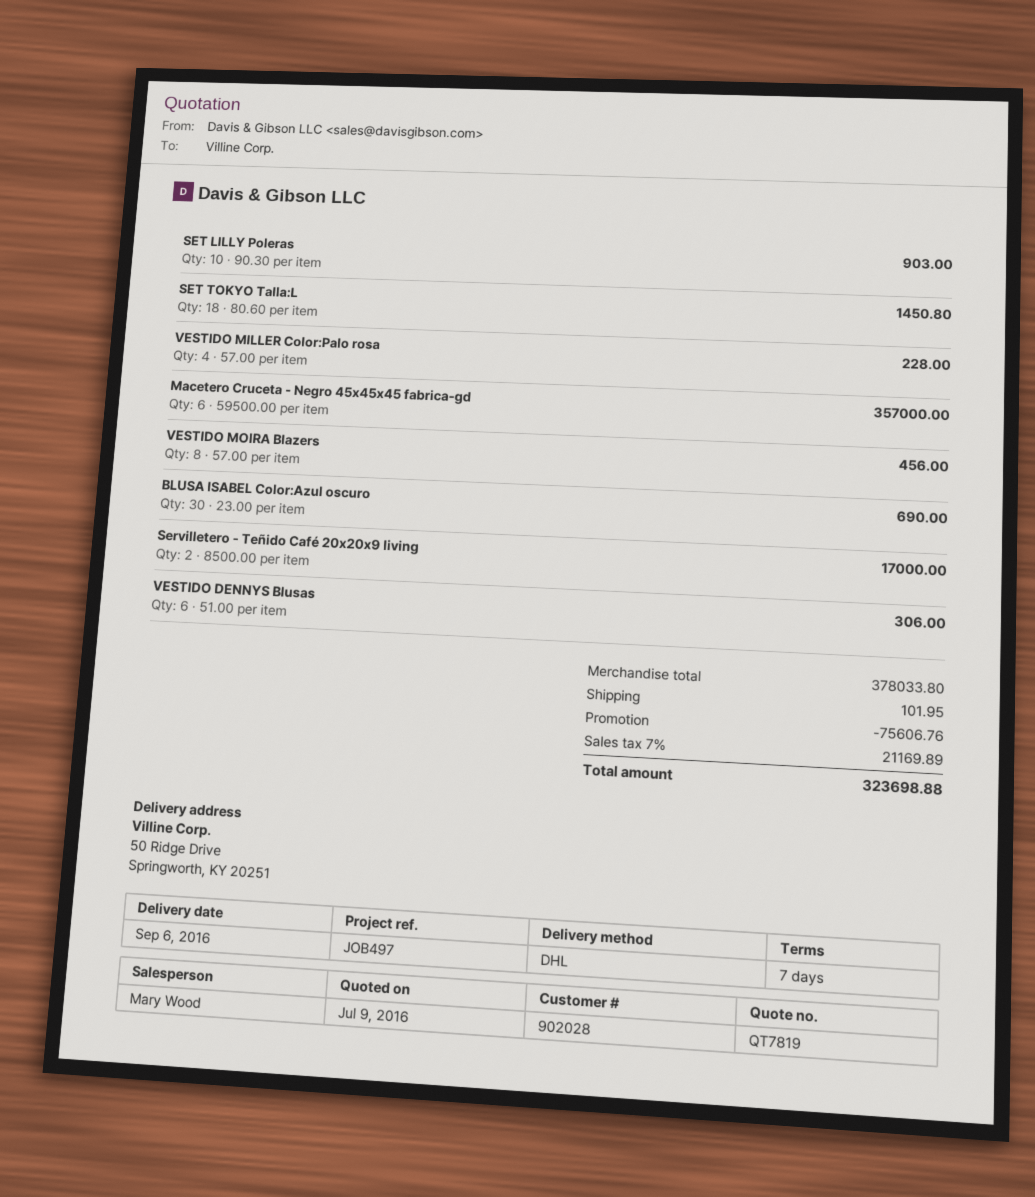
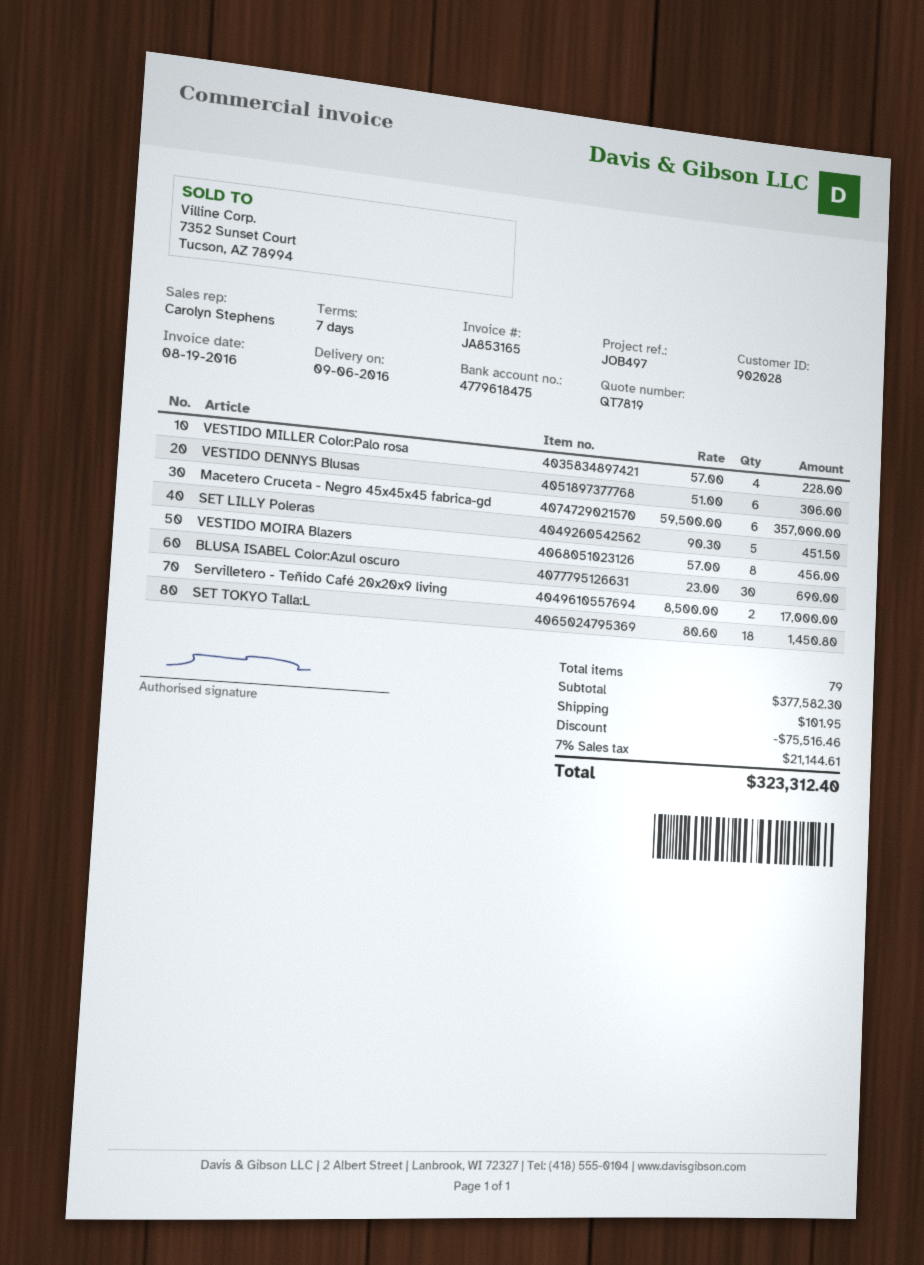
sales rep: Mary Wood -> Carolyn Stephens
SET LILLY Poleras: 10 x 90.30 = 903.00 -> 5 x 90.30 = 451.50
subtotal: 378033.80 -> 377582.30
discount: 75606.76 -> 75516.46
tax: 7% = 21169.89 -> 7% = 21144.61
total: 323698.88 -> 323312.40

